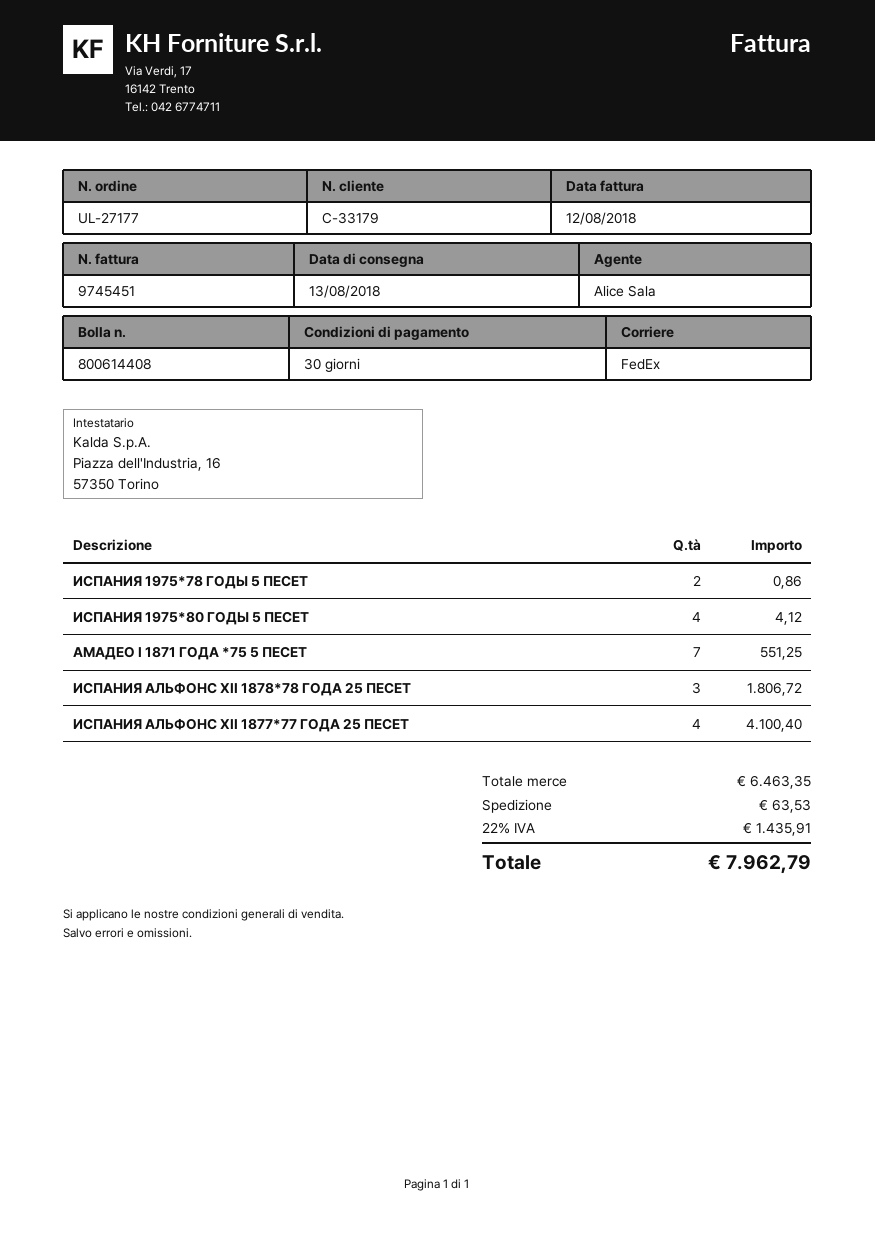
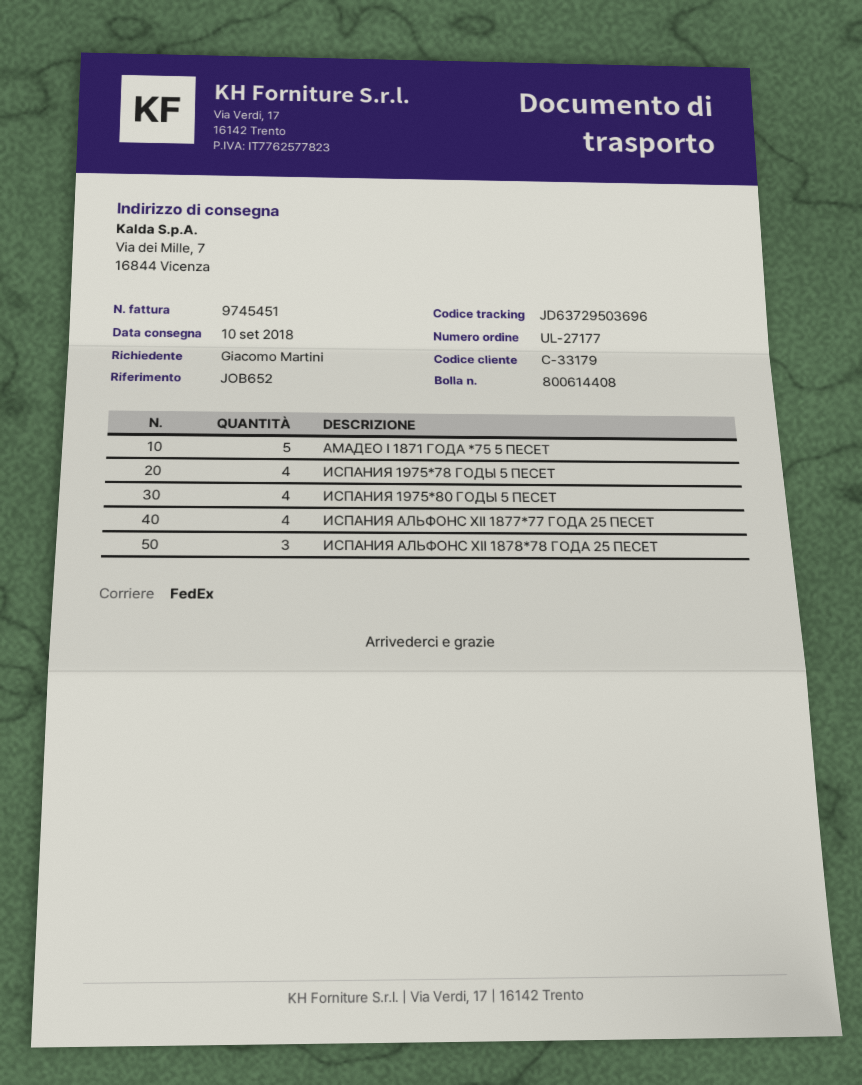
delivery date: 2018-08-13 -> 2018-09-10
ИСПАНИЯ 1975*78 ГОДЫ 5 ПЕСЕТ: 2 -> 4
АМАДЕО I 1871 ГОДА *75 5 ПЕСЕТ: 7 -> 5

